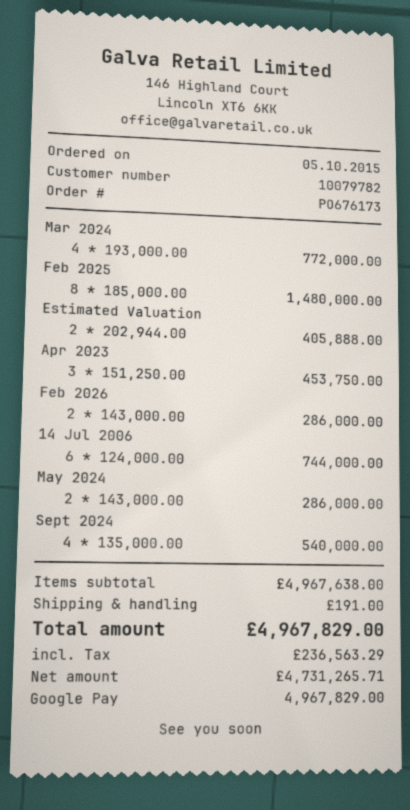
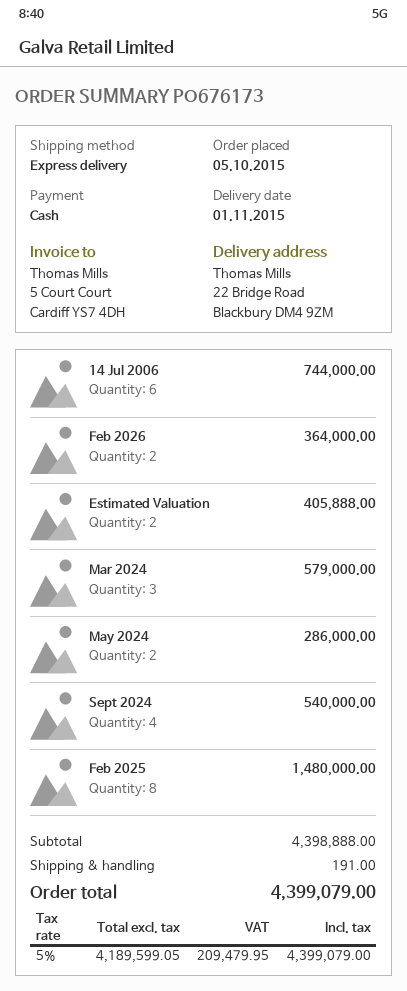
payment method: Google Pay -> cash
Mar 2024: 4 for 772000.00 -> 3 for 579000.00
Apr 2023: 3 for 453750.00 -> none
Feb 2026: 2 for 286000.00 -> 2 for 364000.00
subtotal: 4967638.00 -> 4398888.00
net: 4731265.71 -> 4189599.05
tax: 236563.29 -> 209479.95
total: 4967829.00 -> 4399079.00

